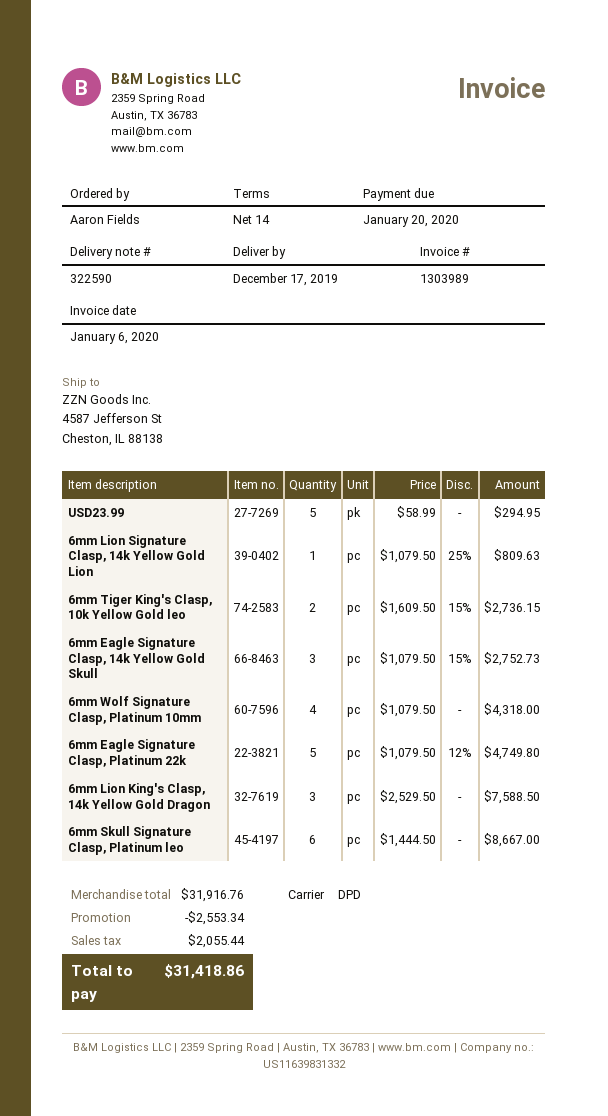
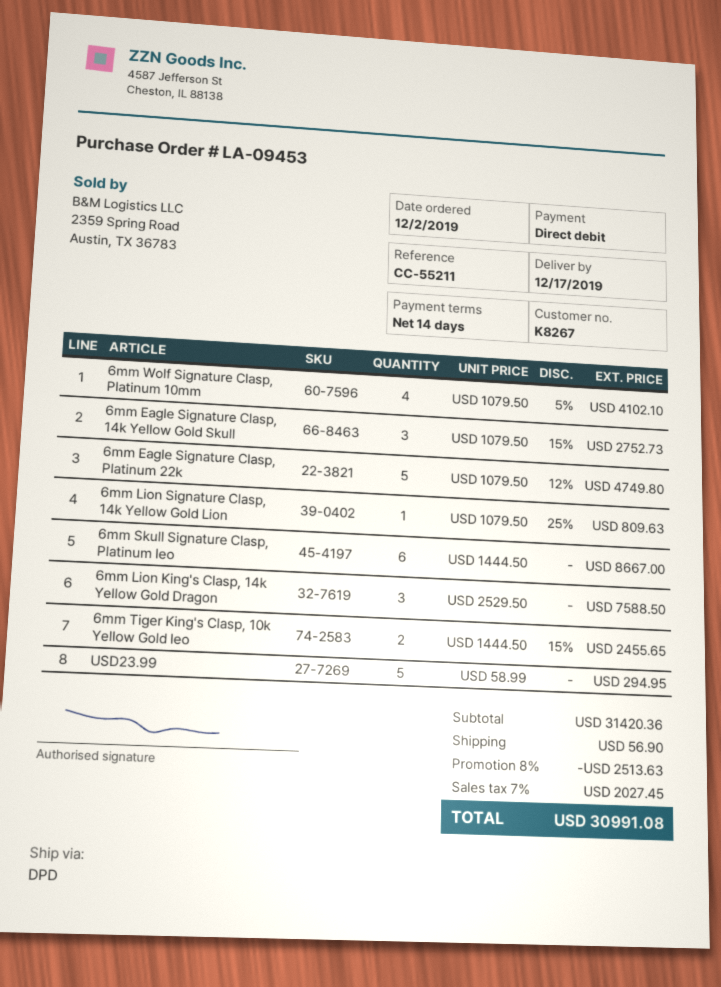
6mm Tiger King's Clasp, 10k Yellow Gold leo: 2 x 1609.50 - 15% = 2736.15 -> 2 x 1444.50 - 15% = 2455.65
6mm Wolf Signature Clasp, Platinum 10mm: 4 x 1079.50 = 4318.00 -> 4 x 1079.50 - 5% = 4102.10
subtotal: 31916.76 -> 31420.36
discount: 2553.34 -> 2513.63
shipping: none -> 56.90
tax: 2055.44 -> 2027.45
total: 31418.86 -> 30991.08

